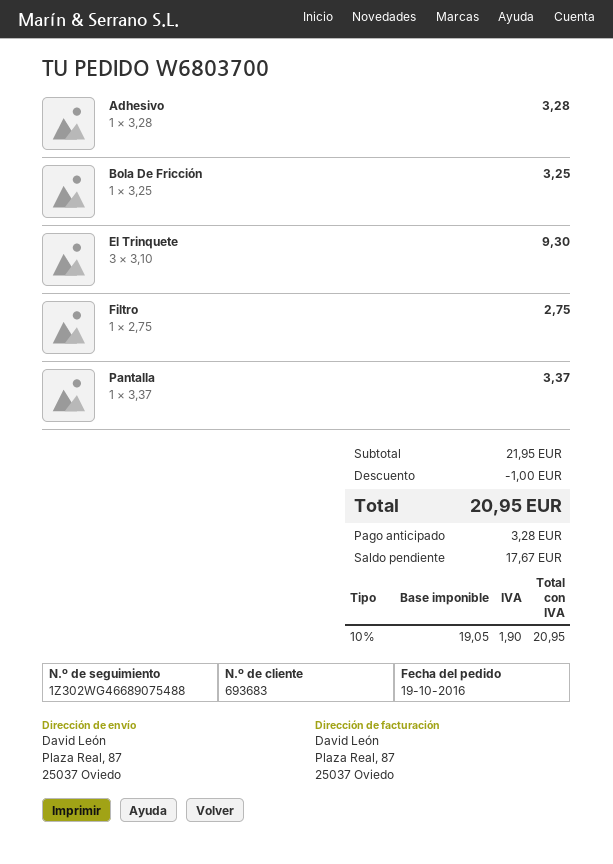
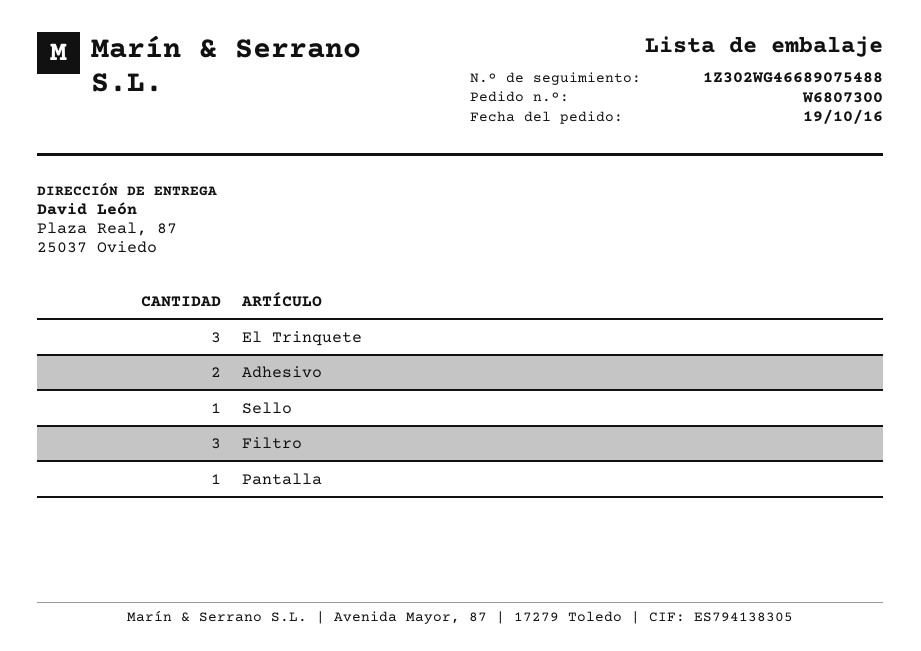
order number: W6803700 -> W6807300
Adhesivo: 1 -> 2
Bola De Fricción: 1 -> none
Filtro: 1 -> 3
Sello: none -> 1

